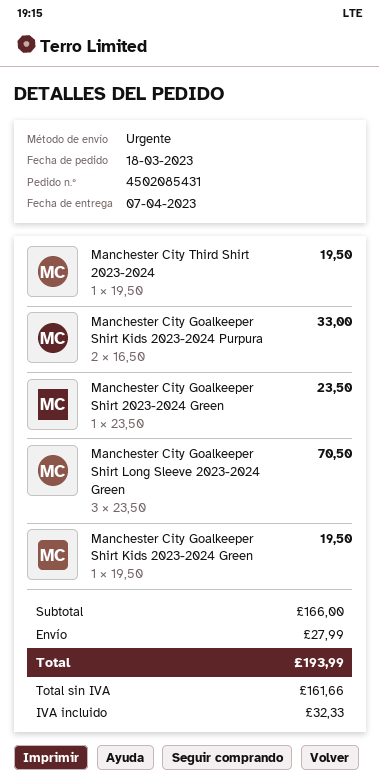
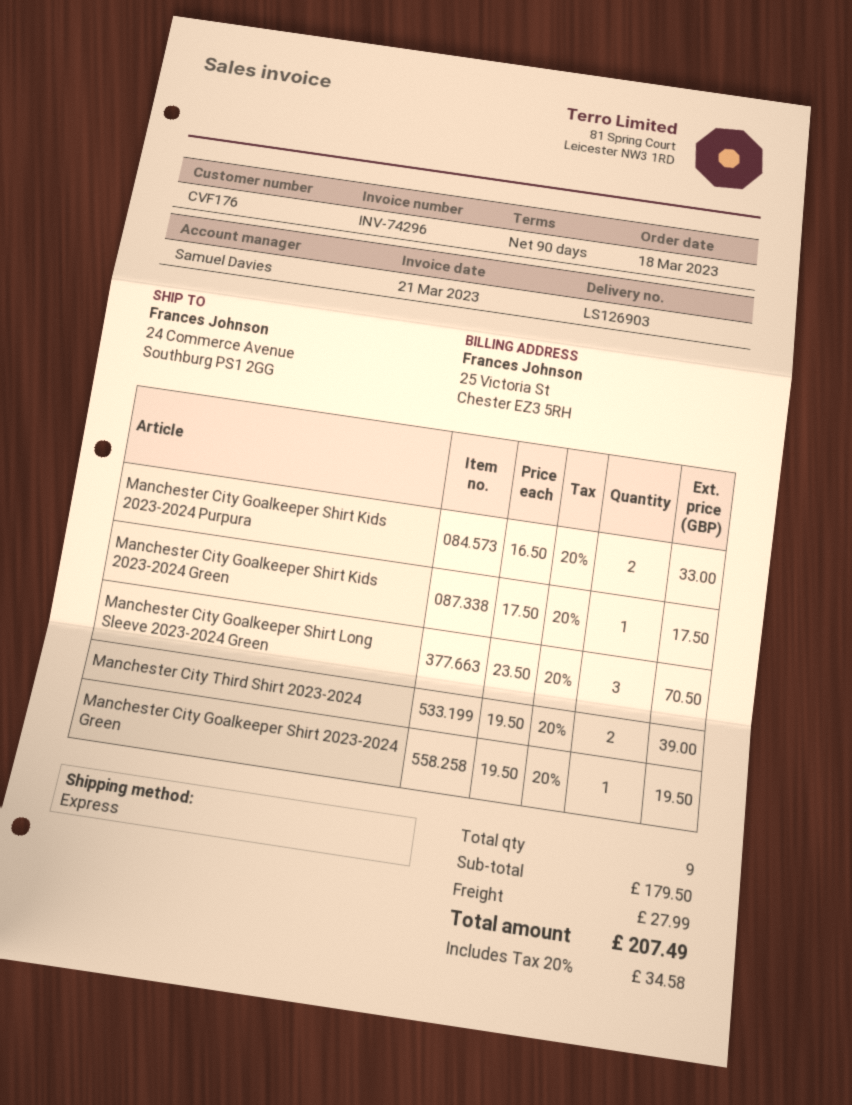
Manchester City Third Shirt 2023-2024: 1 x 19.50 = 19.50 -> 2 x 19.50 = 39.00
Manchester City Goalkeeper Shirt 2023-2024 Green: 1 x 23.50 = 23.50 -> 1 x 19.50 = 19.50
Manchester City Goalkeeper Shirt Kids 2023-2024 Green: 1 x 19.50 = 19.50 -> 1 x 17.50 = 17.50
subtotal: 166.00 -> 179.50
tax: 32.33 -> 34.58
total: 193.99 -> 207.49

